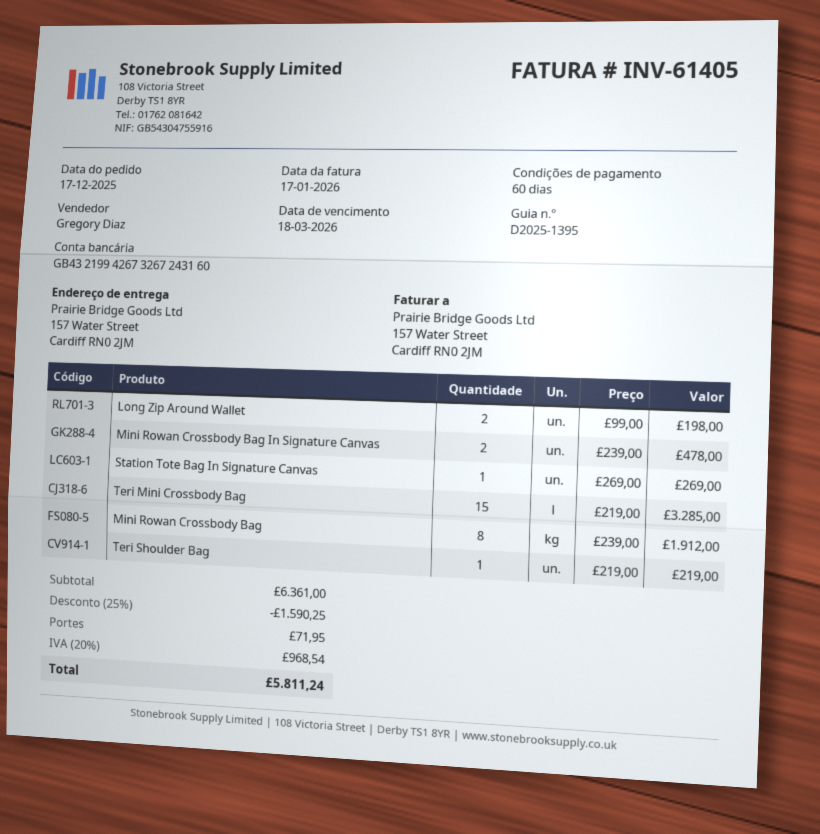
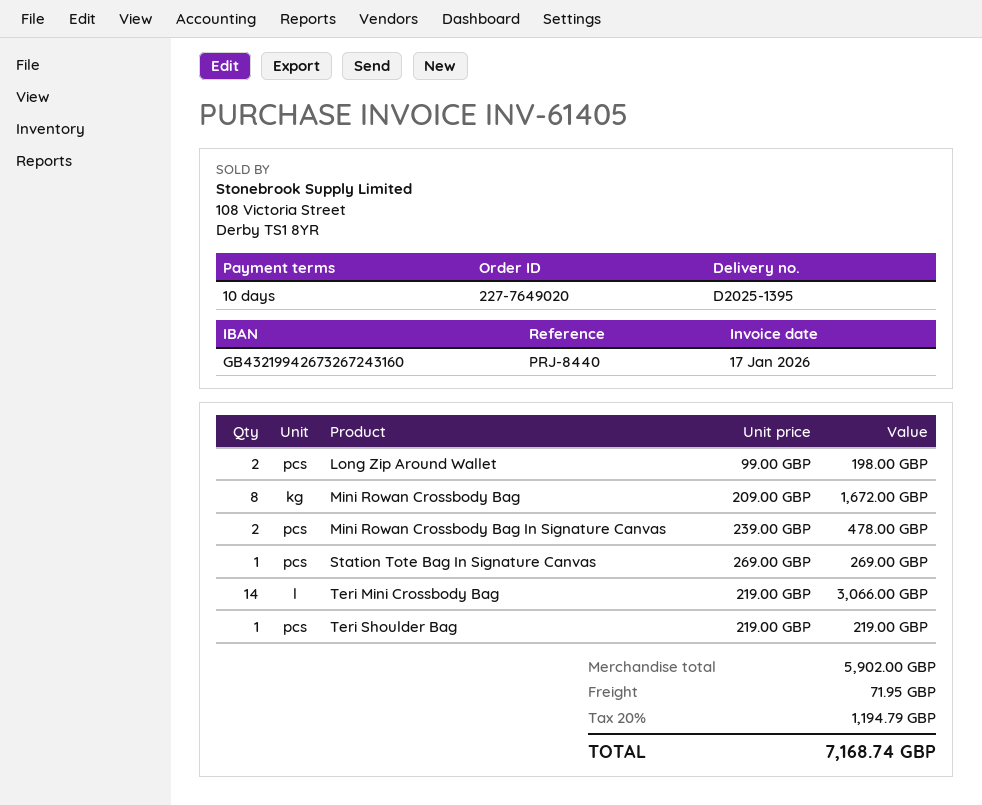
payment terms: 60 days -> 10 days
Teri Mini Crossbody Bag: 15 x 219.00 = 3285.00 -> 14 x 219.00 = 3066.00
Mini Rowan Crossbody Bag: 8 x 239.00 = 1912.00 -> 8 x 209.00 = 1672.00
subtotal: 6361.00 -> 5902.00
discount: 25% = 1590.25 -> none
tax: 20% = 968.54 -> 20% = 1194.79
total: 5811.24 -> 7168.74

